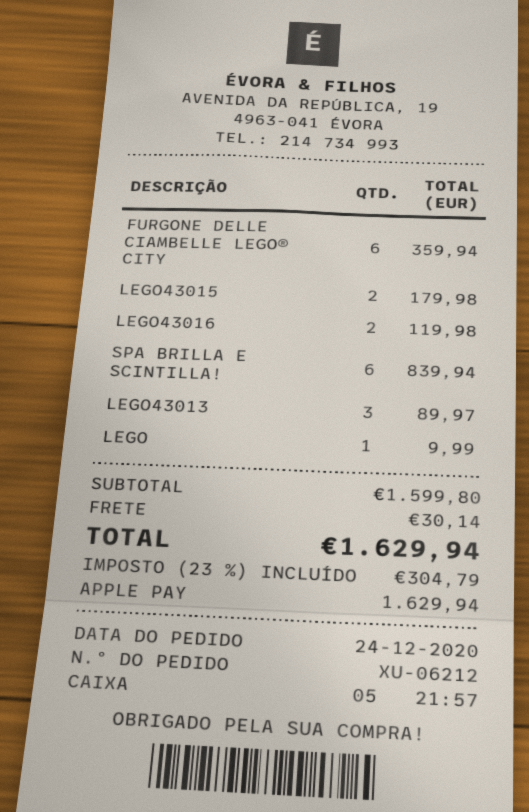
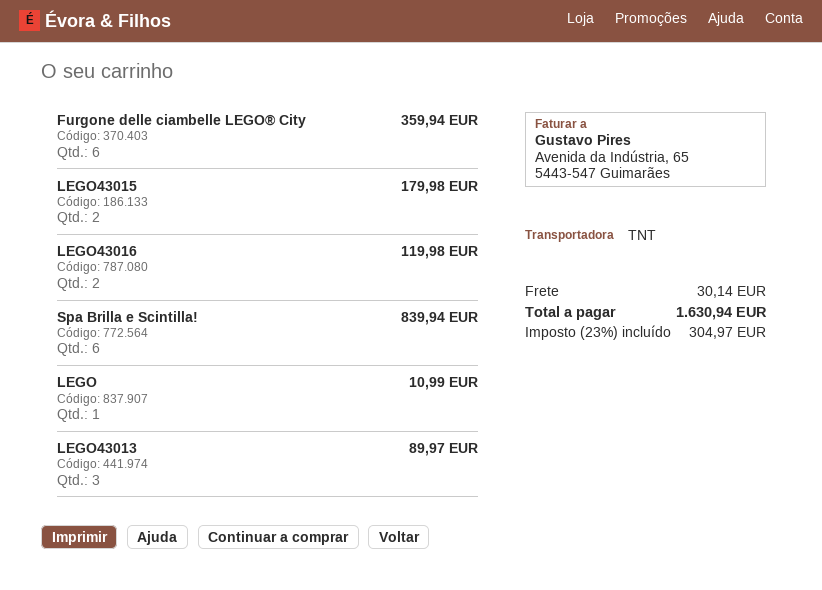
LEGO: 1 for 9.99 -> 1 for 10.99
tax: 23% = 304.79 -> 23% = 304.97
total: 1629.94 -> 1630.94

